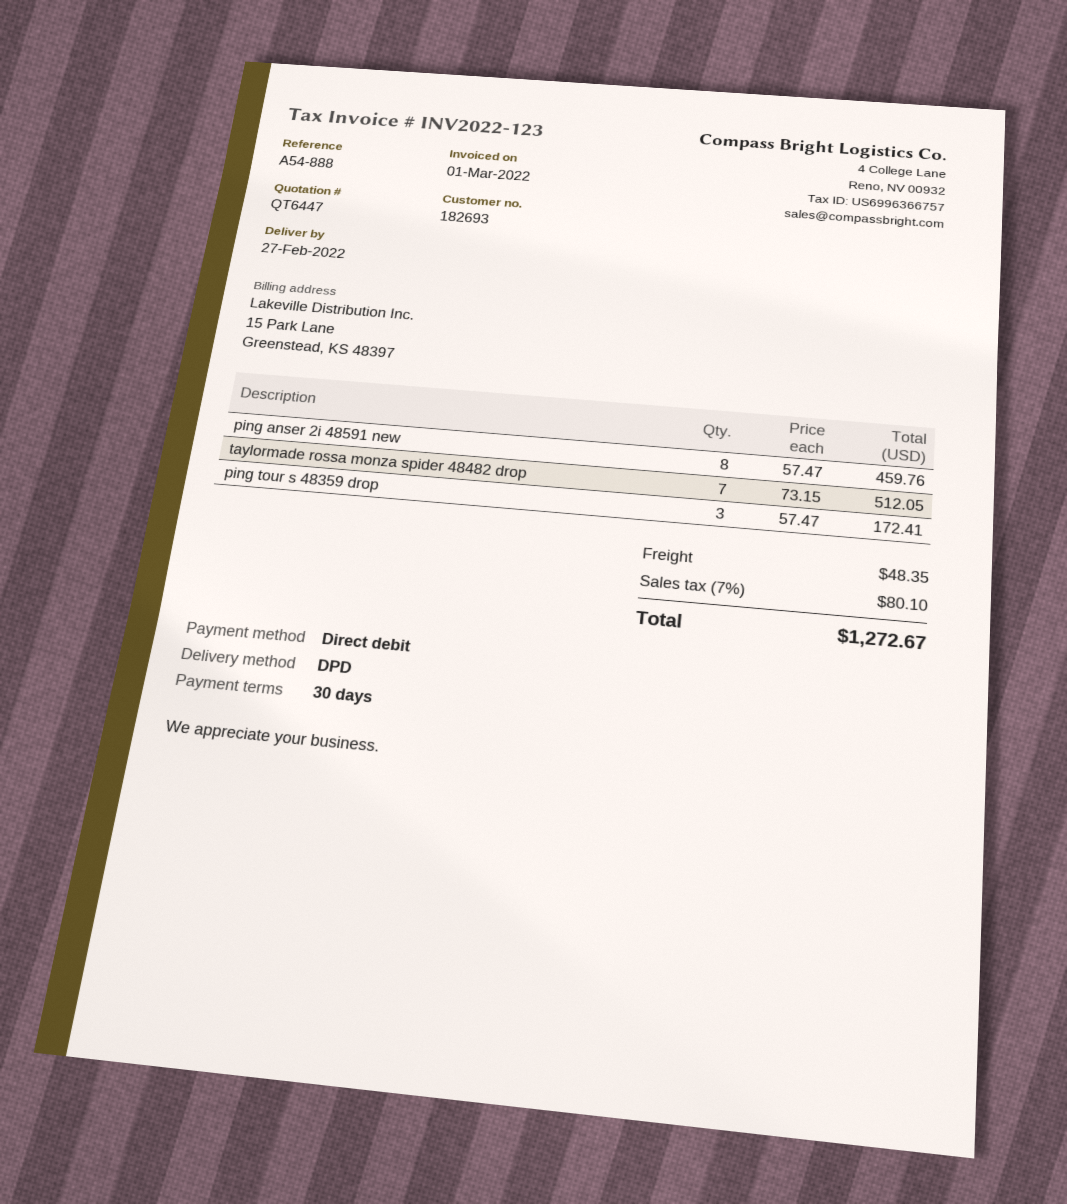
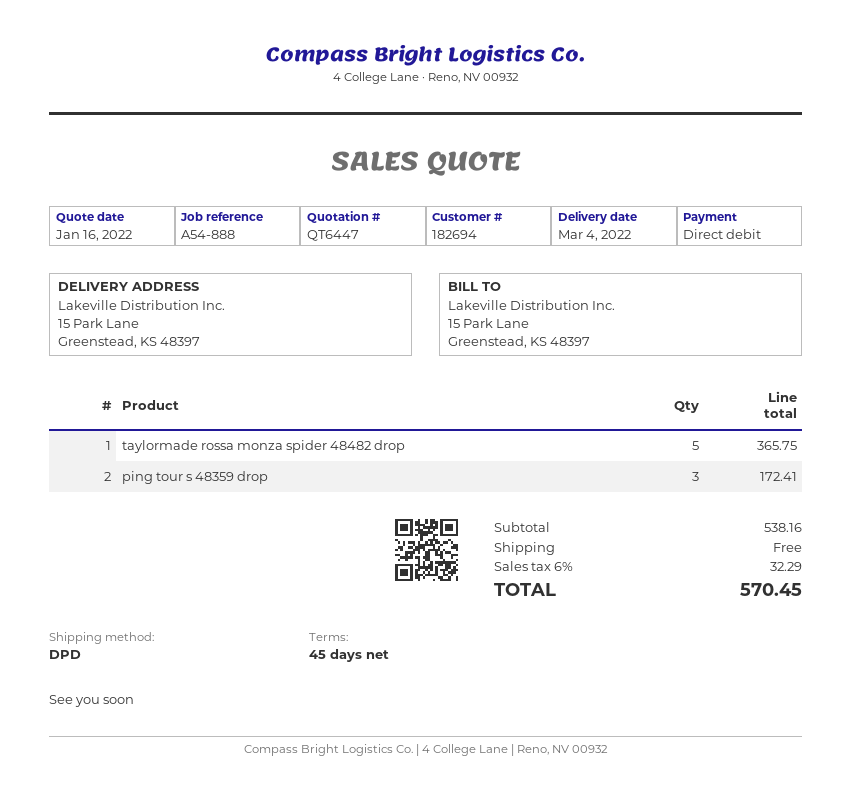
delivery date: 2022-02-27 -> 2022-03-04
payment terms: 30 days -> 45 days
customer number: 182693 -> 182694
ping anser 2i 48591 new: 8 for 459.76 -> none
taylormade rossa monza spider 48482 drop: 7 for 512.05 -> 5 for 365.75
shipping: 48.35 -> 0.00
tax: 7% = 80.10 -> 6% = 32.29
total: 1272.67 -> 570.45

